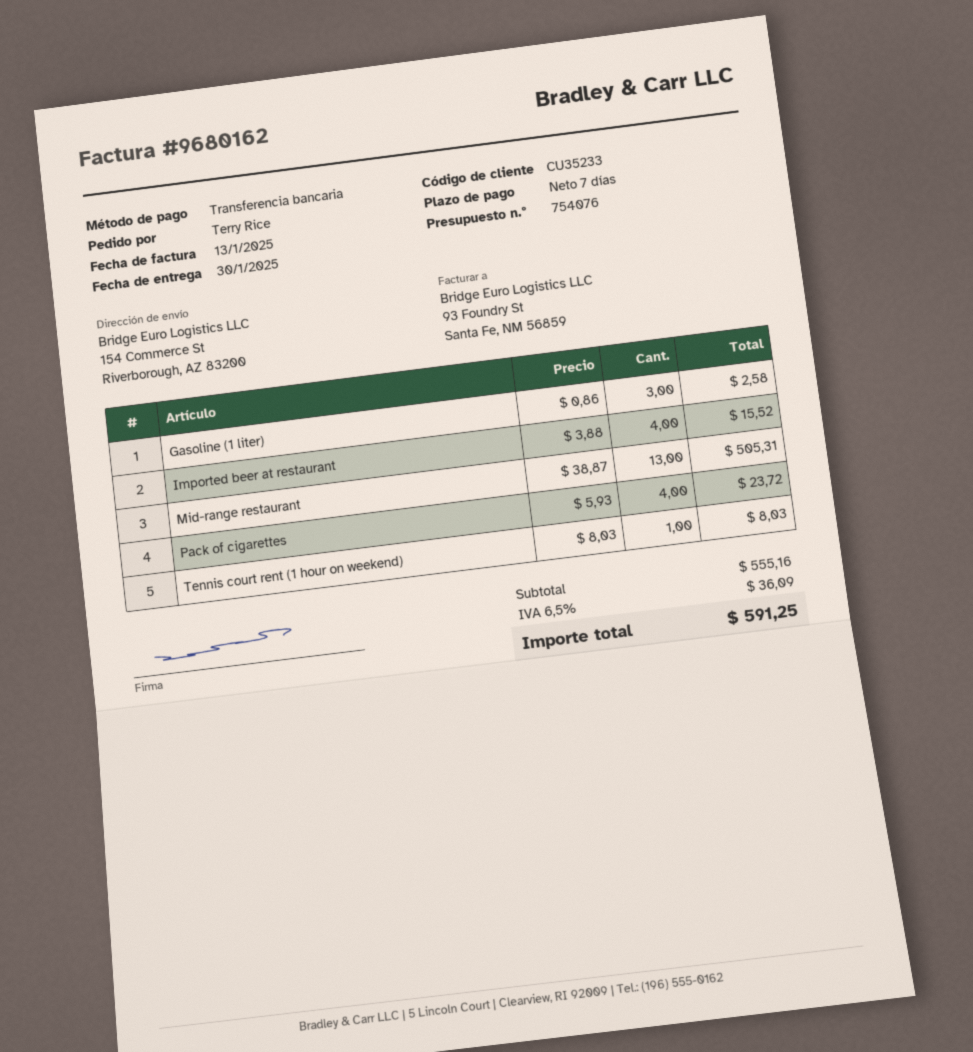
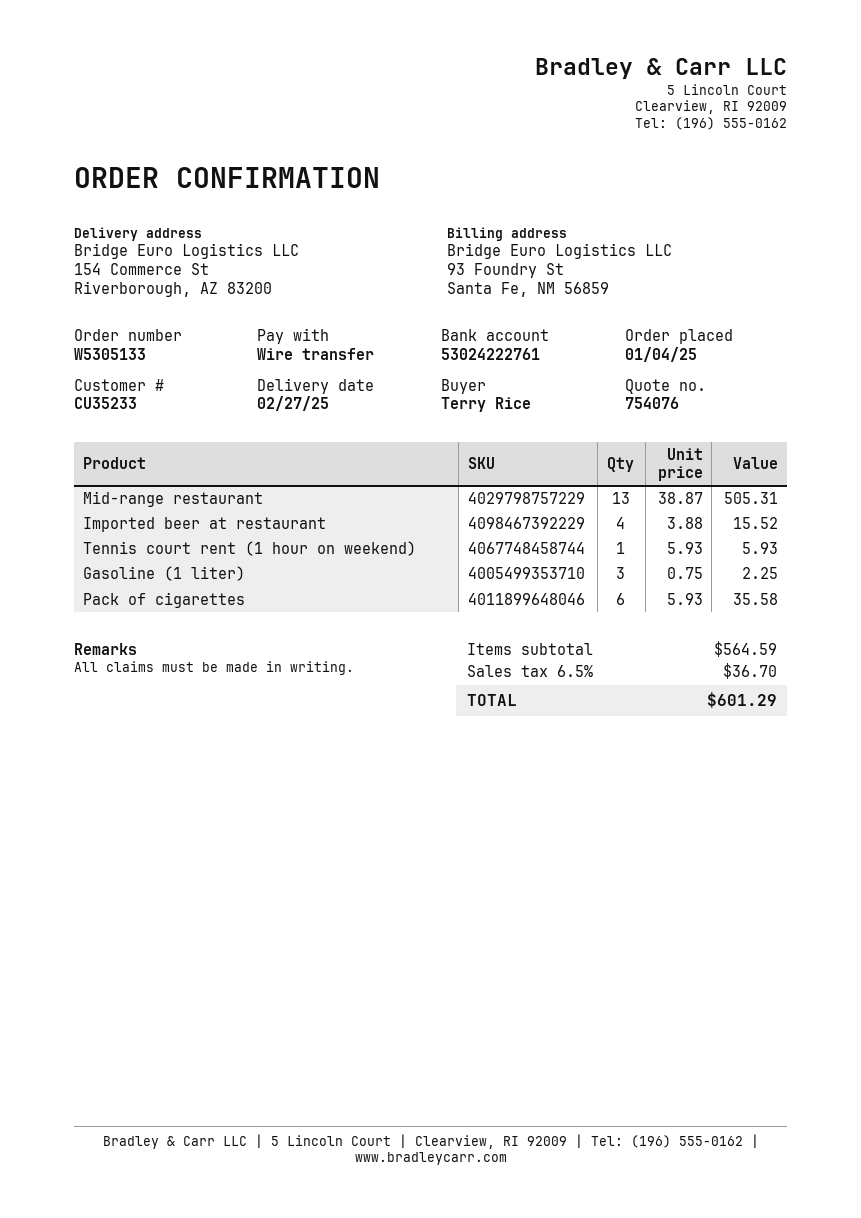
delivery date: 2025-01-30 -> 2025-02-27
Gasoline (1 liter): 3 x 0.86 = 2.58 -> 3 x 0.75 = 2.25
Pack of cigarettes: 4 x 5.93 = 23.72 -> 6 x 5.93 = 35.58
Tennis court rent (1 hour on weekend): 1 x 8.03 = 8.03 -> 1 x 5.93 = 5.93
subtotal: 555.16 -> 564.59
tax: 6.5% = 36.09 -> 6.5% = 36.70
total: 591.25 -> 601.29

